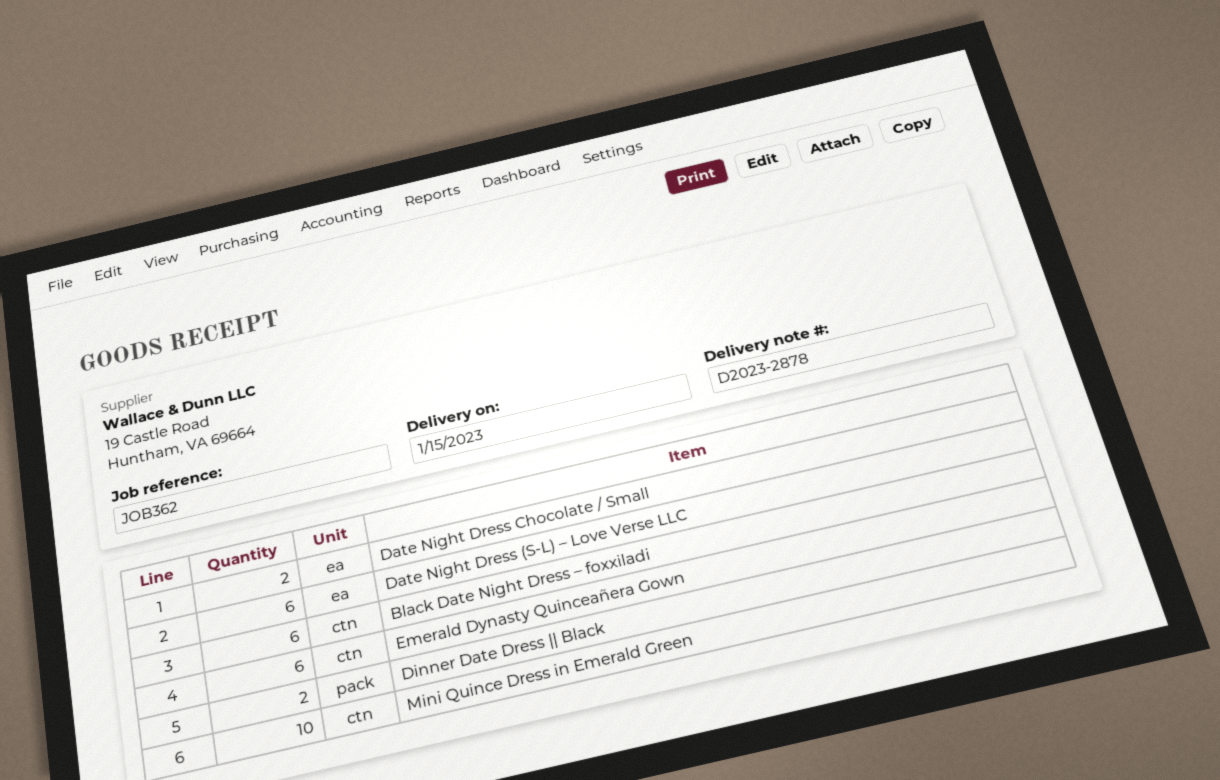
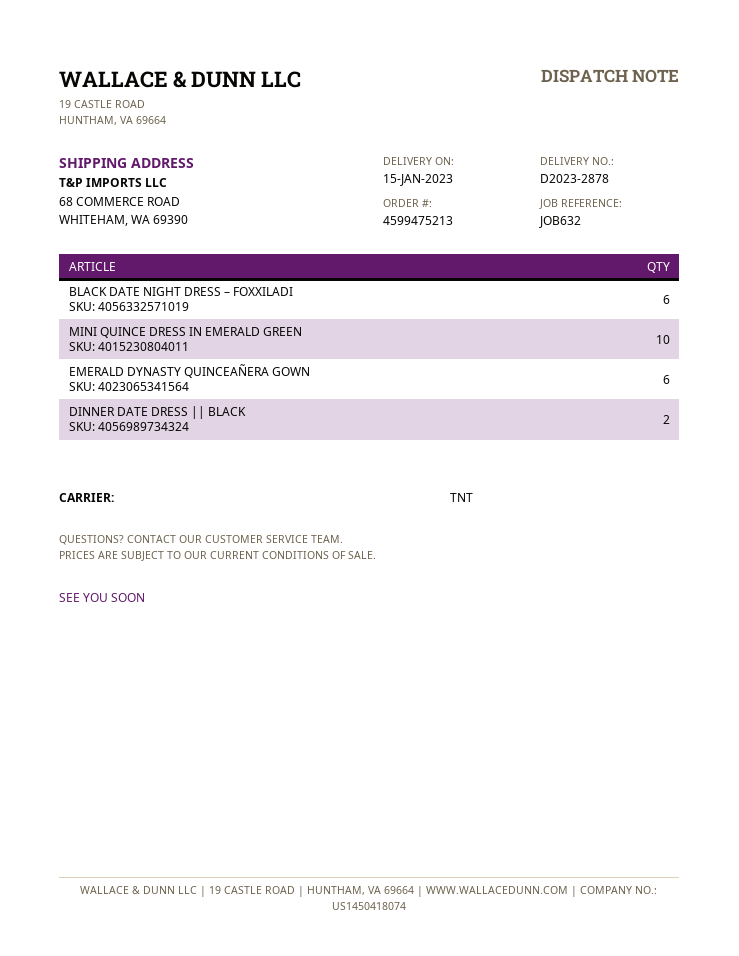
reference: JOB362 -> JOB632
Date Night Dress Chocolate / Small: 2 -> none
Date Night Dress (S-L) – Love Verse LLC: 6 -> none

